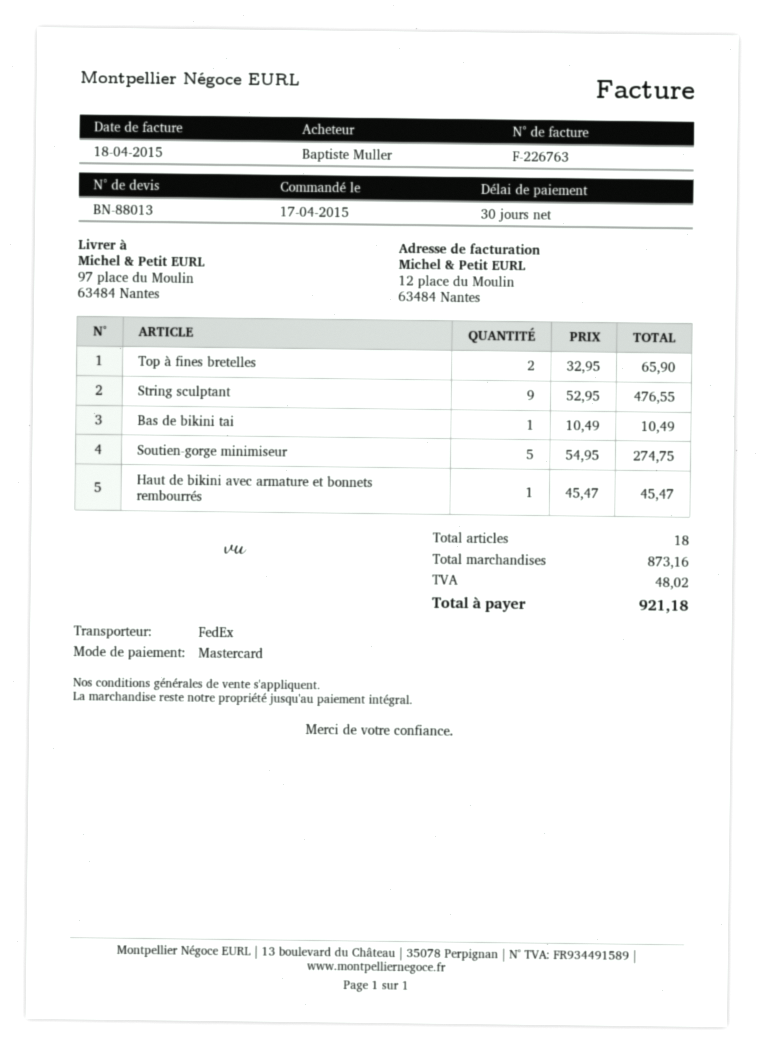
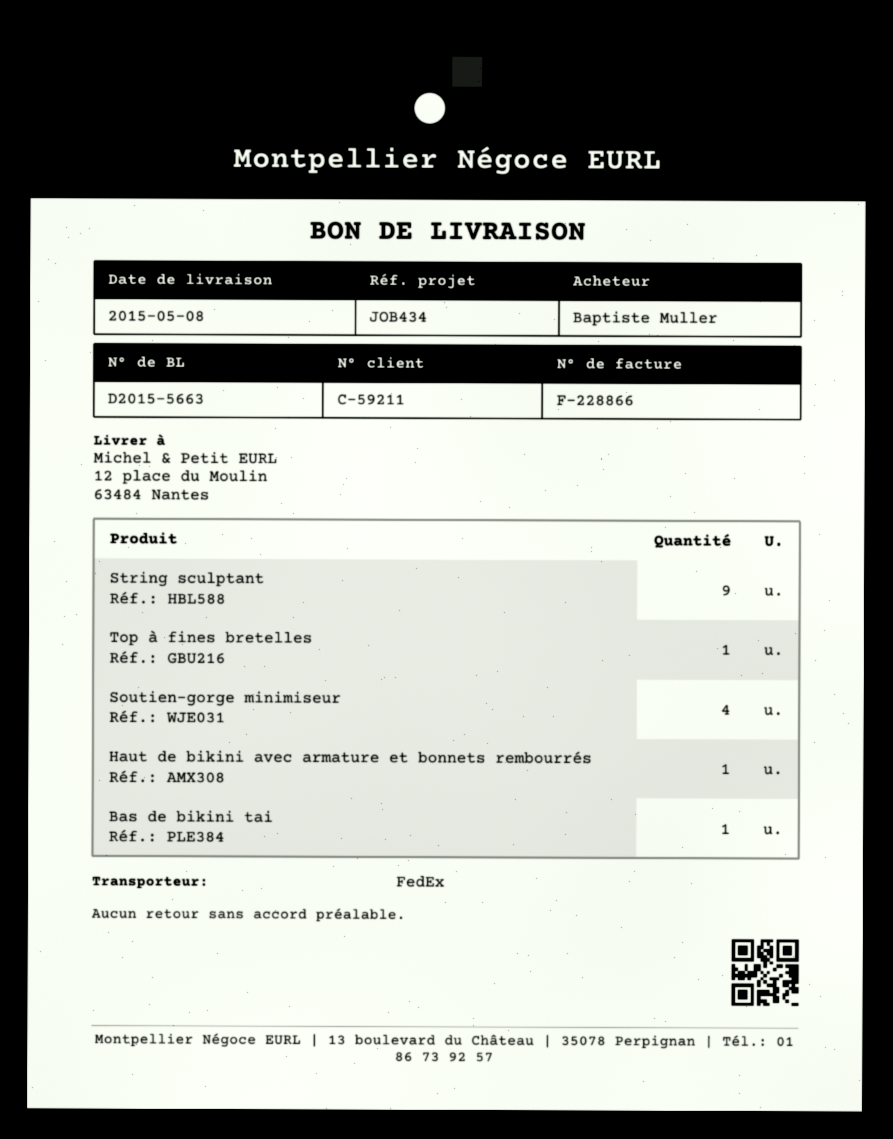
invoice number: F-226763 -> F-228866
ship to: 97 place du Moulin, 63484 Nantes -> 12 place du Moulin, 63484 Nantes
Top à fines bretelles: 2 -> 1
Soutien-gorge minimiseur: 5 -> 4

